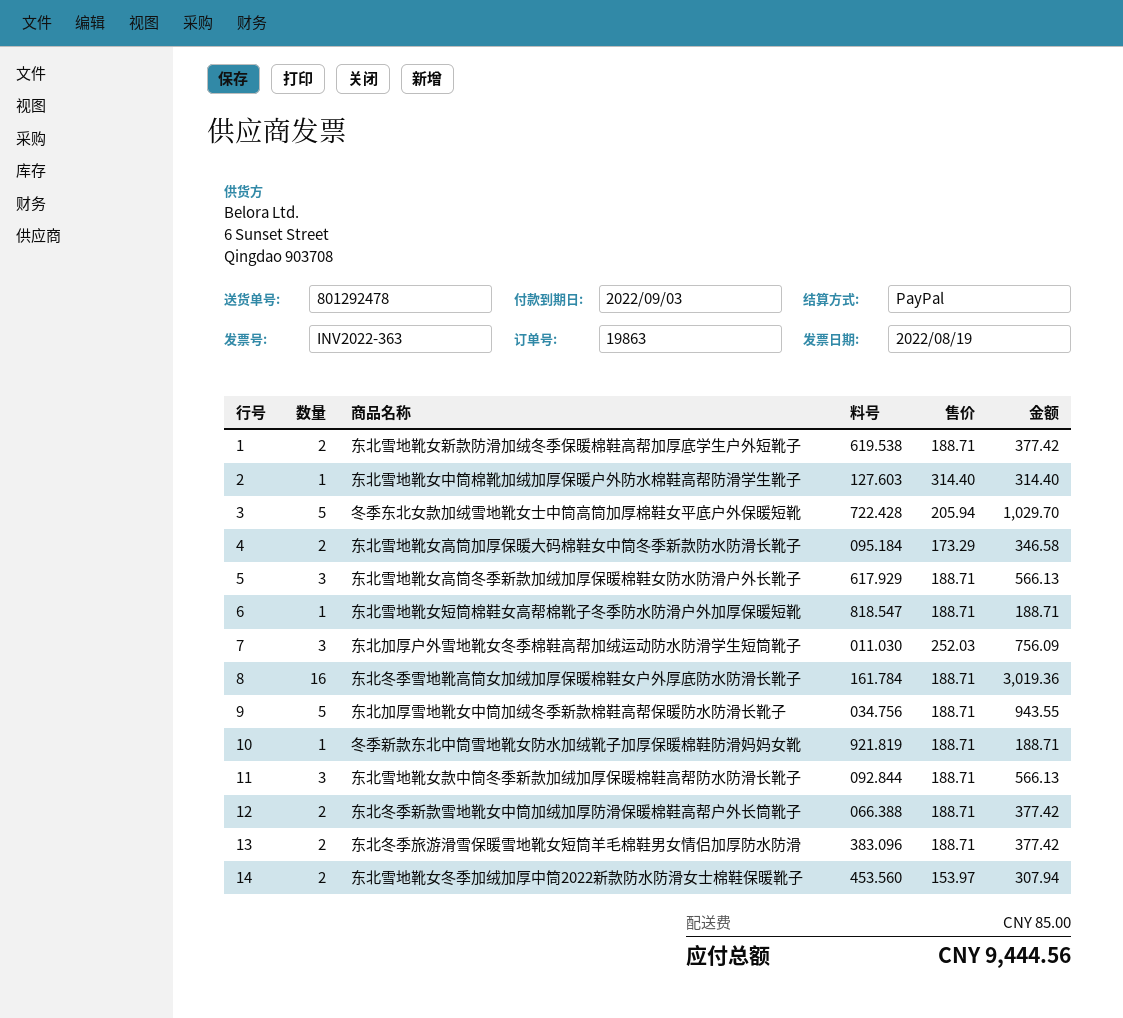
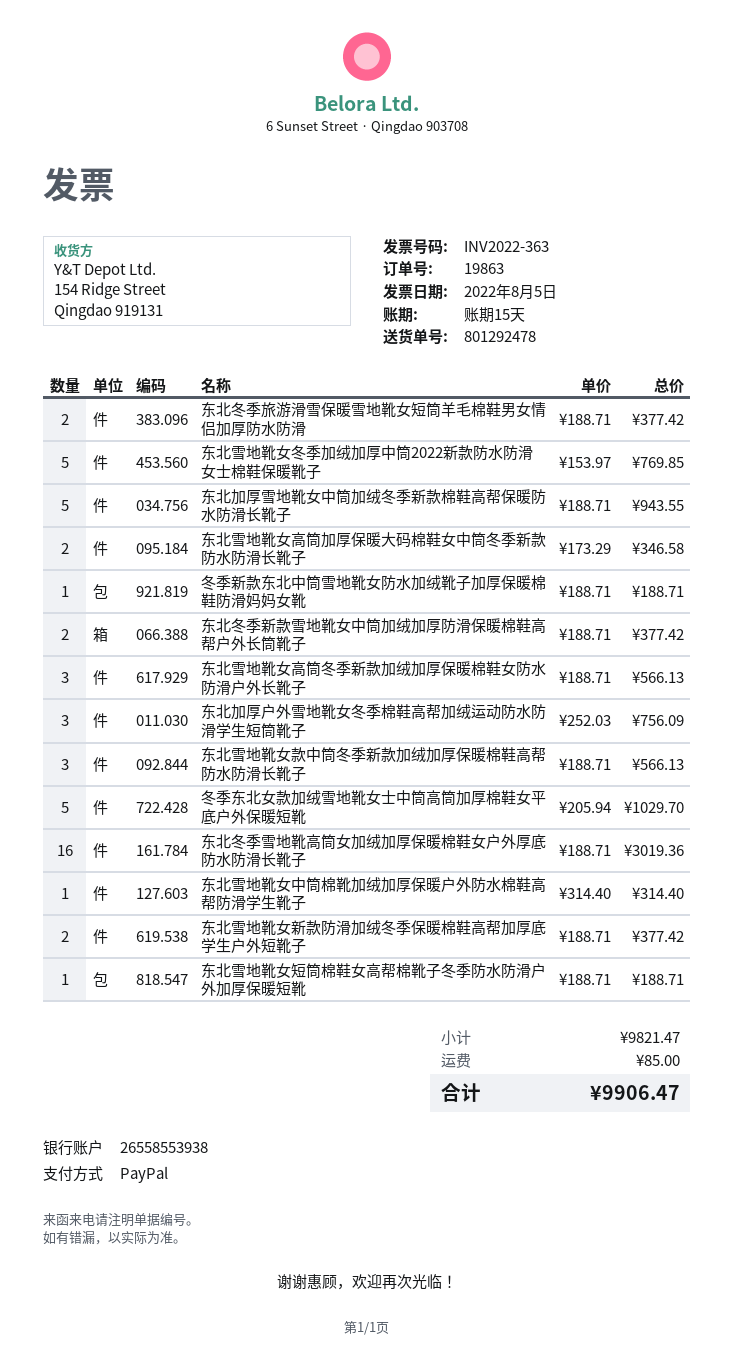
invoice date: 2022-08-19 -> 2022-08-05
东北雪地靴女冬季加绒加厚中筒2022新款防水防滑女士棉鞋保暖靴子: 2 x 153.97 = 307.94 -> 5 x 153.97 = 769.85
total: 9444.56 -> 9906.47

